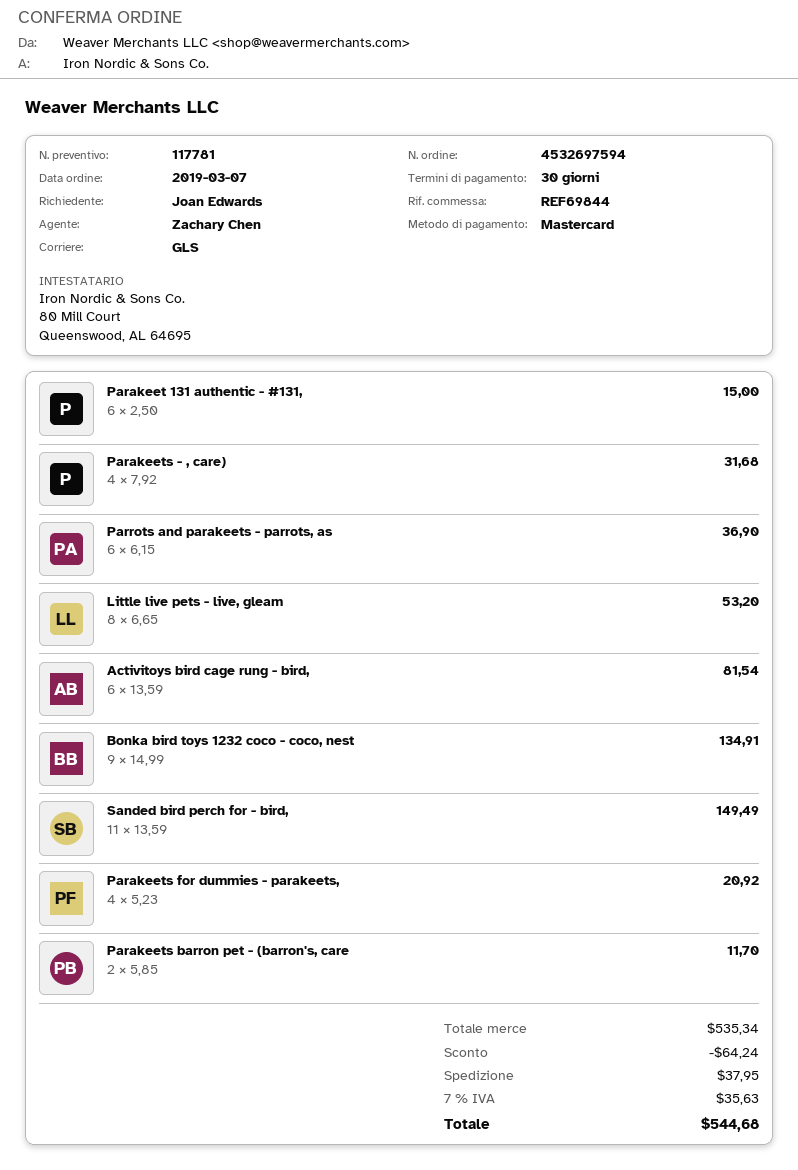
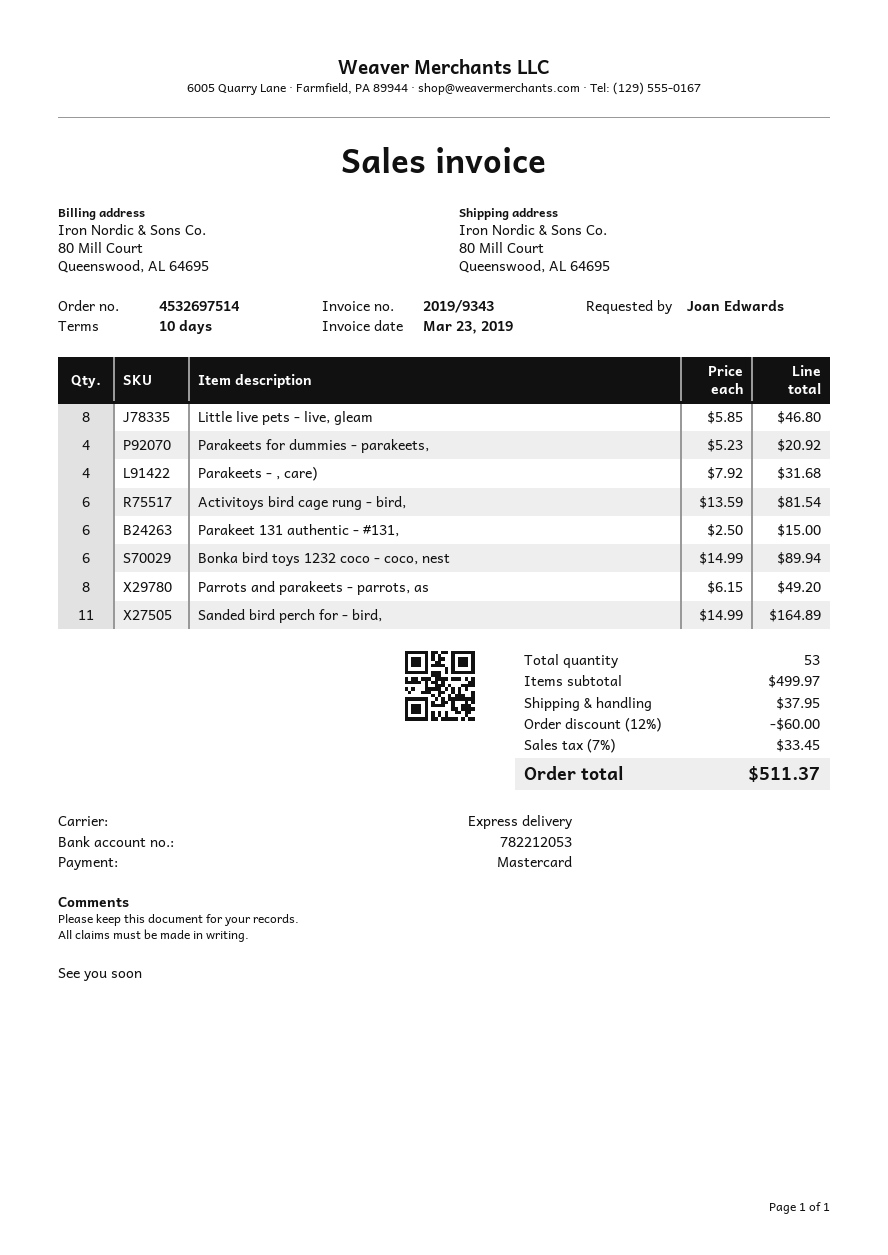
order number: 4532697594 -> 4532697514
payment terms: 30 days -> 10 days
shipping method: GLS -> express
Parrots and parakeets - parrots, as: 6 x 6.15 = 36.90 -> 8 x 6.15 = 49.20
Little live pets - live, gleam: 8 x 6.65 = 53.20 -> 8 x 5.85 = 46.80
Bonka bird toys 1232 coco - coco, nest: 9 x 14.99 = 134.91 -> 6 x 14.99 = 89.94
Sanded bird perch for - bird,: 11 x 13.59 = 149.49 -> 11 x 14.99 = 164.89
Parakeets barron pet - (barron's, care: 2 x 5.85 = 11.70 -> none
subtotal: 535.34 -> 499.97
discount: 64.24 -> 60.00
tax: 7% = 35.63 -> 7% = 33.45
total: 544.68 -> 511.37

